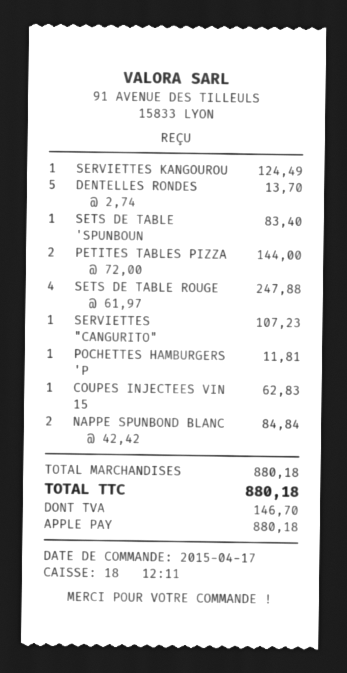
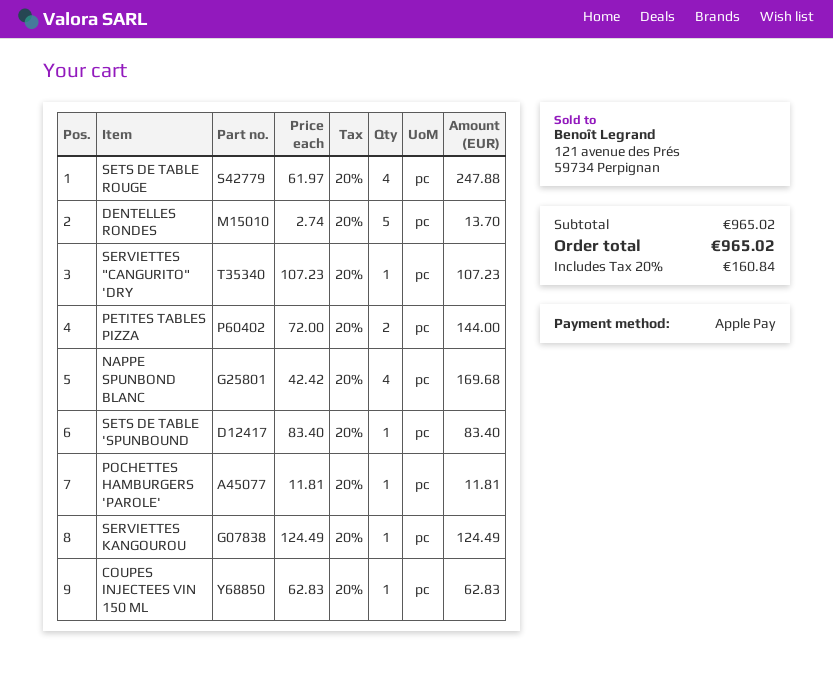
NAPPE SPUNBOND BLANC: 2 x 42.42 = 84.84 -> 4 x 42.42 = 169.68
subtotal: 880.18 -> 965.02
tax: 146.70 -> 160.84
total: 880.18 -> 965.02

